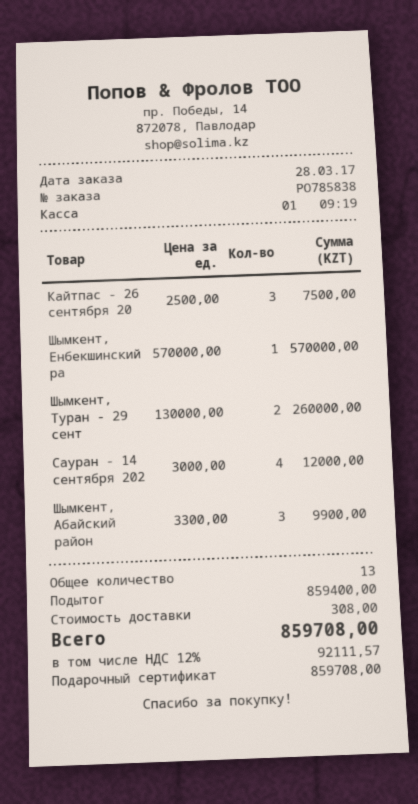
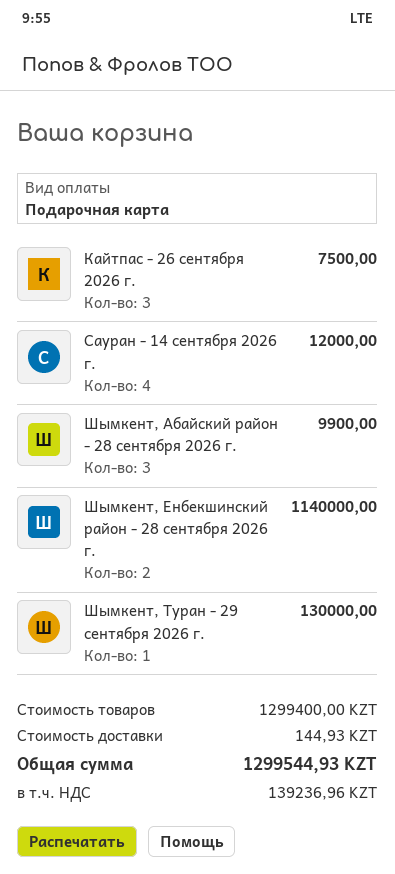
Шымкент, Енбекшинский ра: 1 for 570000.00 -> 2 for 1140000.00
Шымкент, Туран - 29 сент: 2 for 260000.00 -> 1 for 130000.00
subtotal: 859400.00 -> 1299400.00
shipping: 308.00 -> 144.93
tax: 92111.57 -> 139236.96
total: 859708.00 -> 1299544.93

